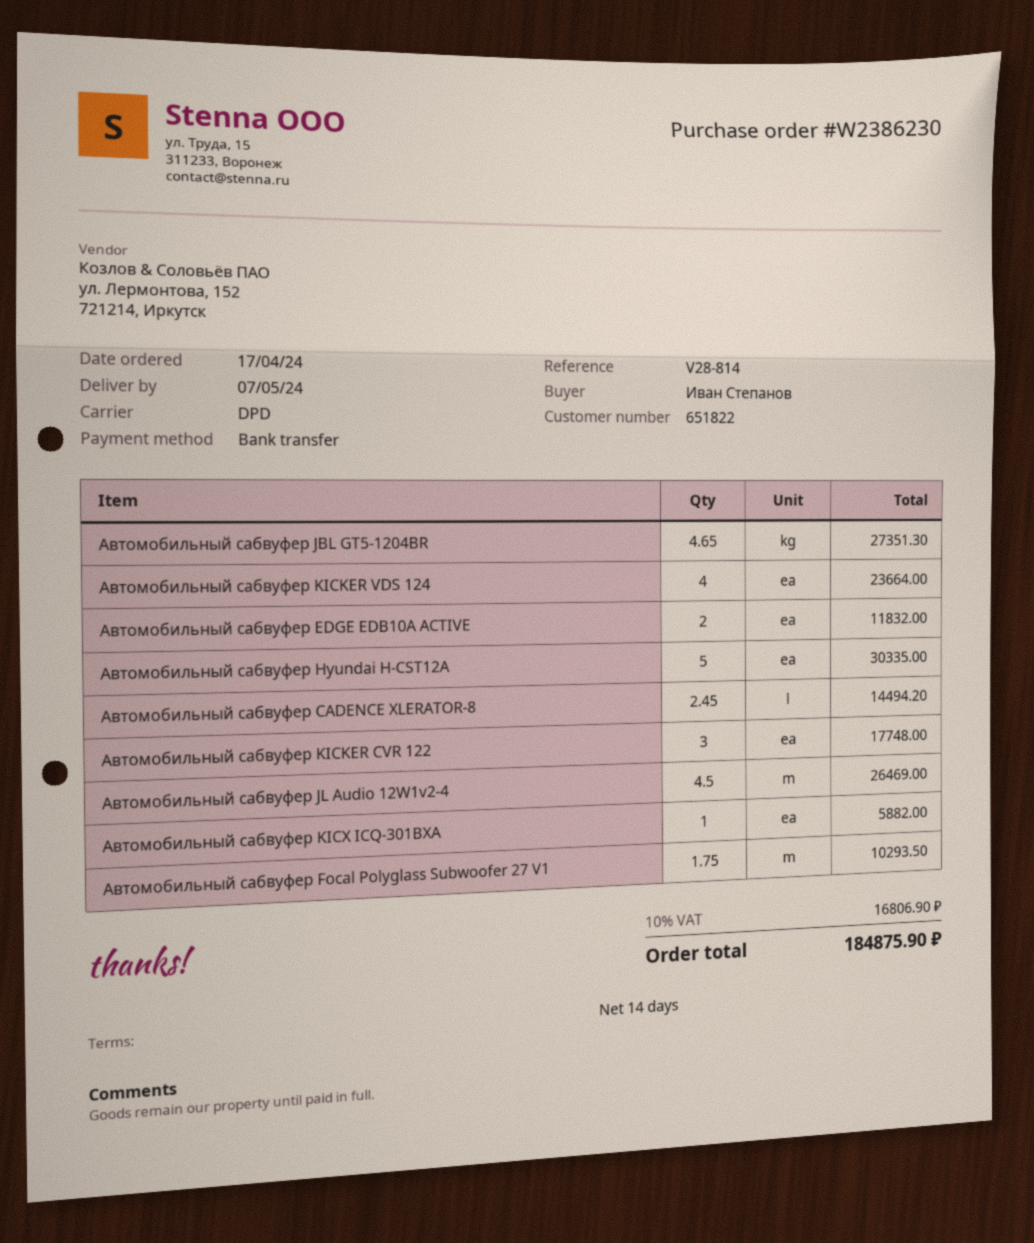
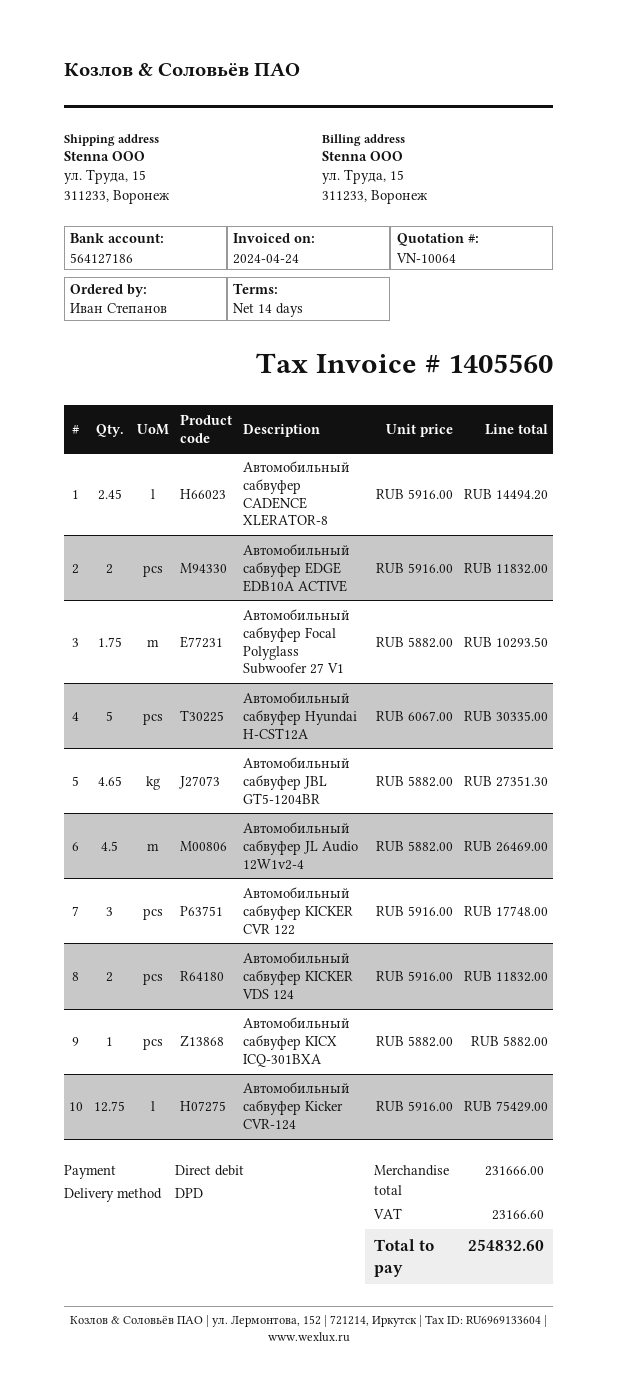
payment method: bank transfer -> direct debit
Автомобильный сабвуфер KICKER VDS 124: 4 for 23664.00 -> 2 for 11832.00
Автомобильный сабвуфер Kicker CVR-124: none -> 12.75 for 75429.00
tax: 16806.90 -> 23166.60
total: 184875.90 -> 254832.60

